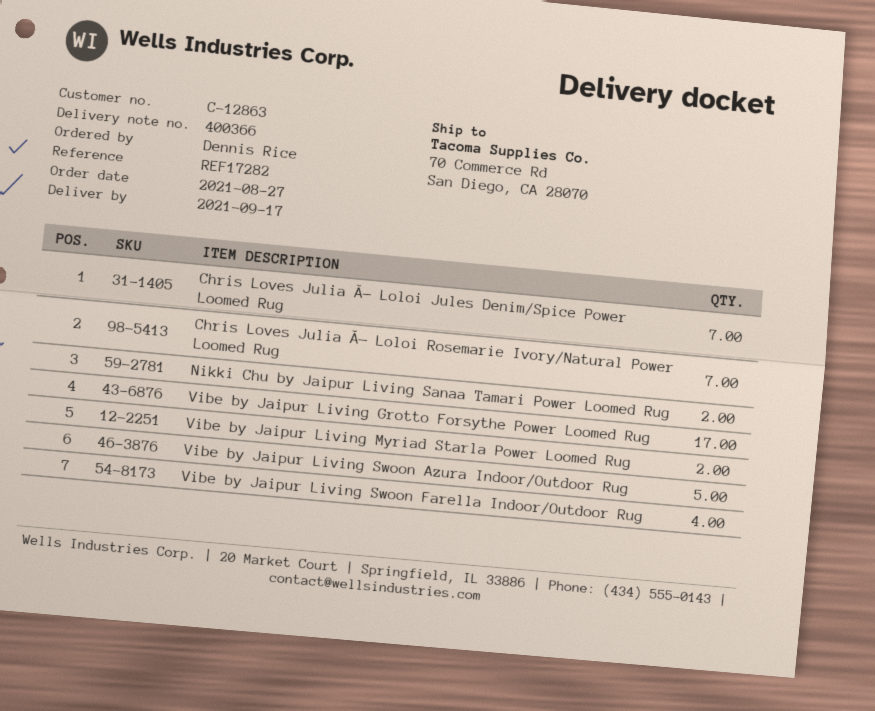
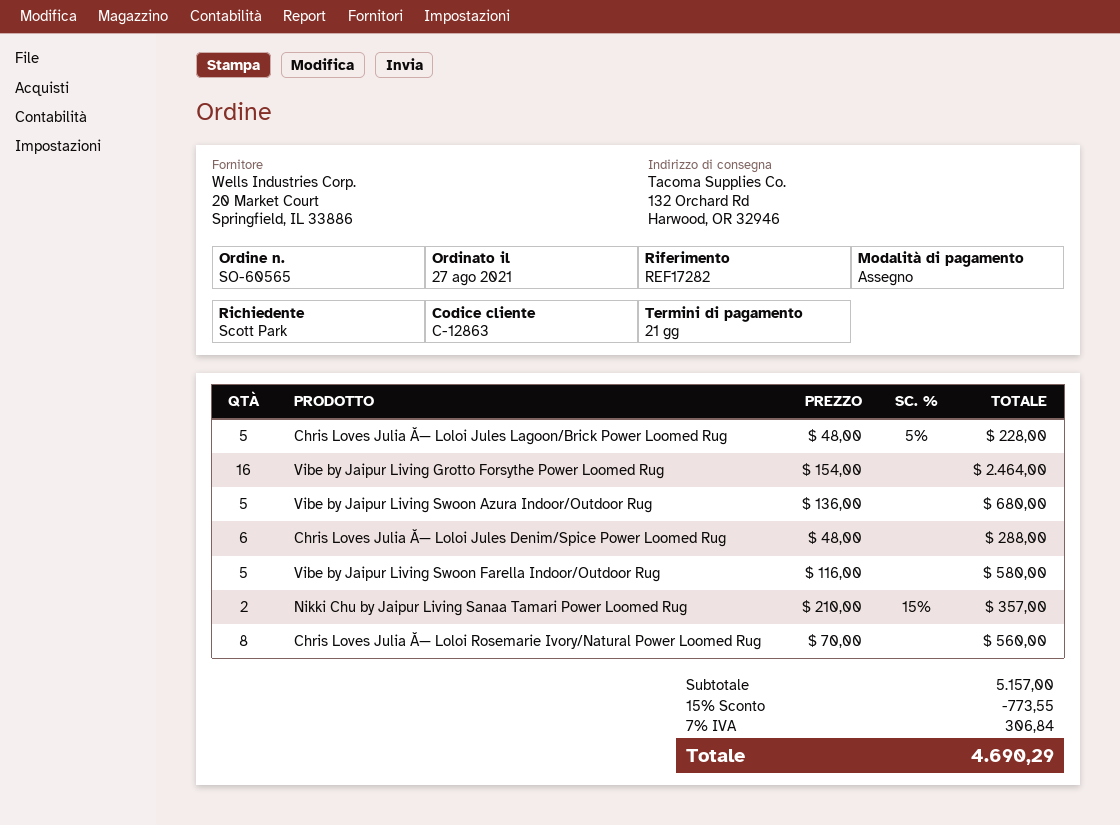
ordered by: Dennis Rice -> Scott Park
ship to: 70 Commerce Rd, San Diego, CA 28070 -> 132 Orchard Rd, Harwood, OR 32946
Chris Loves Julia Ă— Loloi Jules Denim/Spice Power Loomed Rug: 7 -> 6
Chris Loves Julia Ă— Loloi Rosemarie Ivory/Natural Power Loomed Rug: 7 -> 8
Vibe by Jaipur Living Grotto Forsythe Power Loomed Rug: 17 -> 16
Vibe by Jaipur Living Myriad Starla Power Loomed Rug: 2 -> none
Vibe by Jaipur Living Swoon Farella Indoor/Outdoor Rug: 4 -> 5
Chris Loves Julia Ă— Loloi Jules Lagoon/Brick Power Loomed Rug: none -> 5

